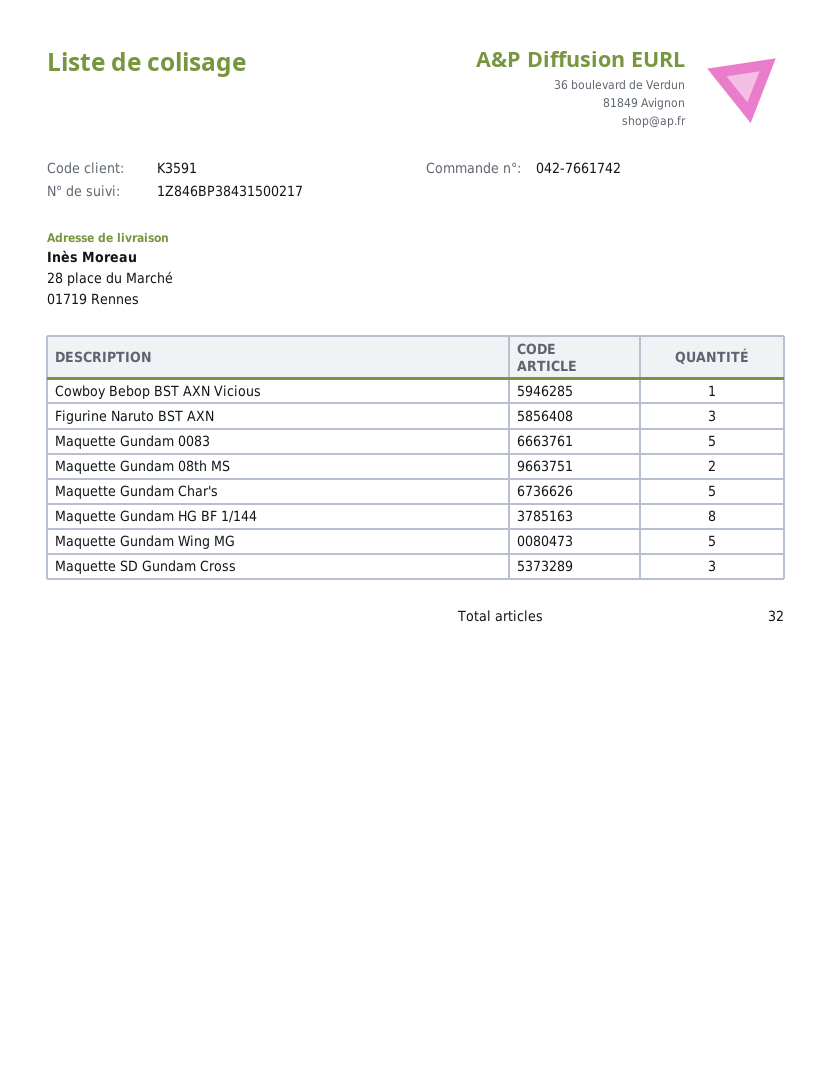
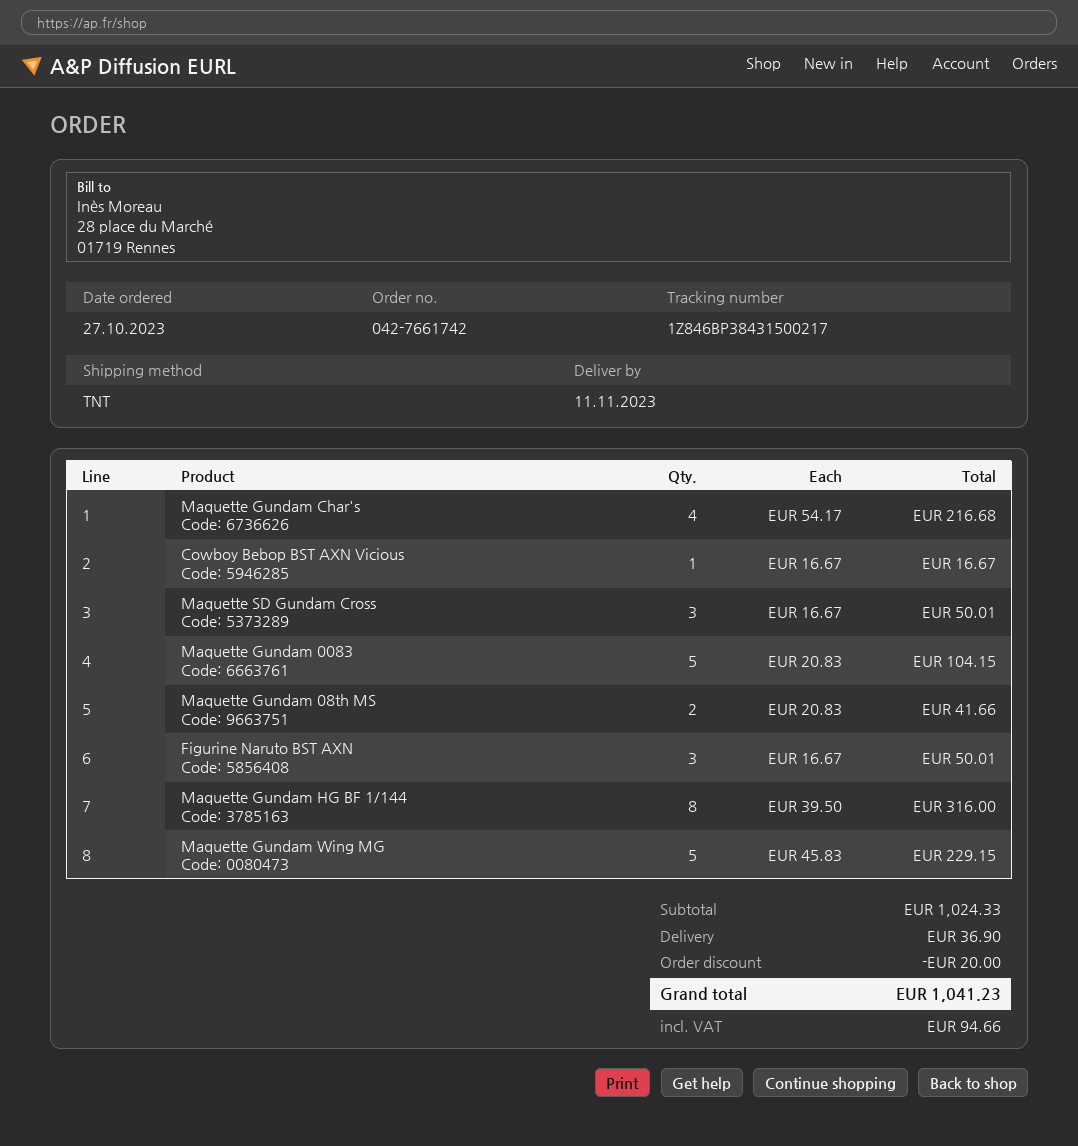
Maquette Gundam Char's: 5 -> 4

